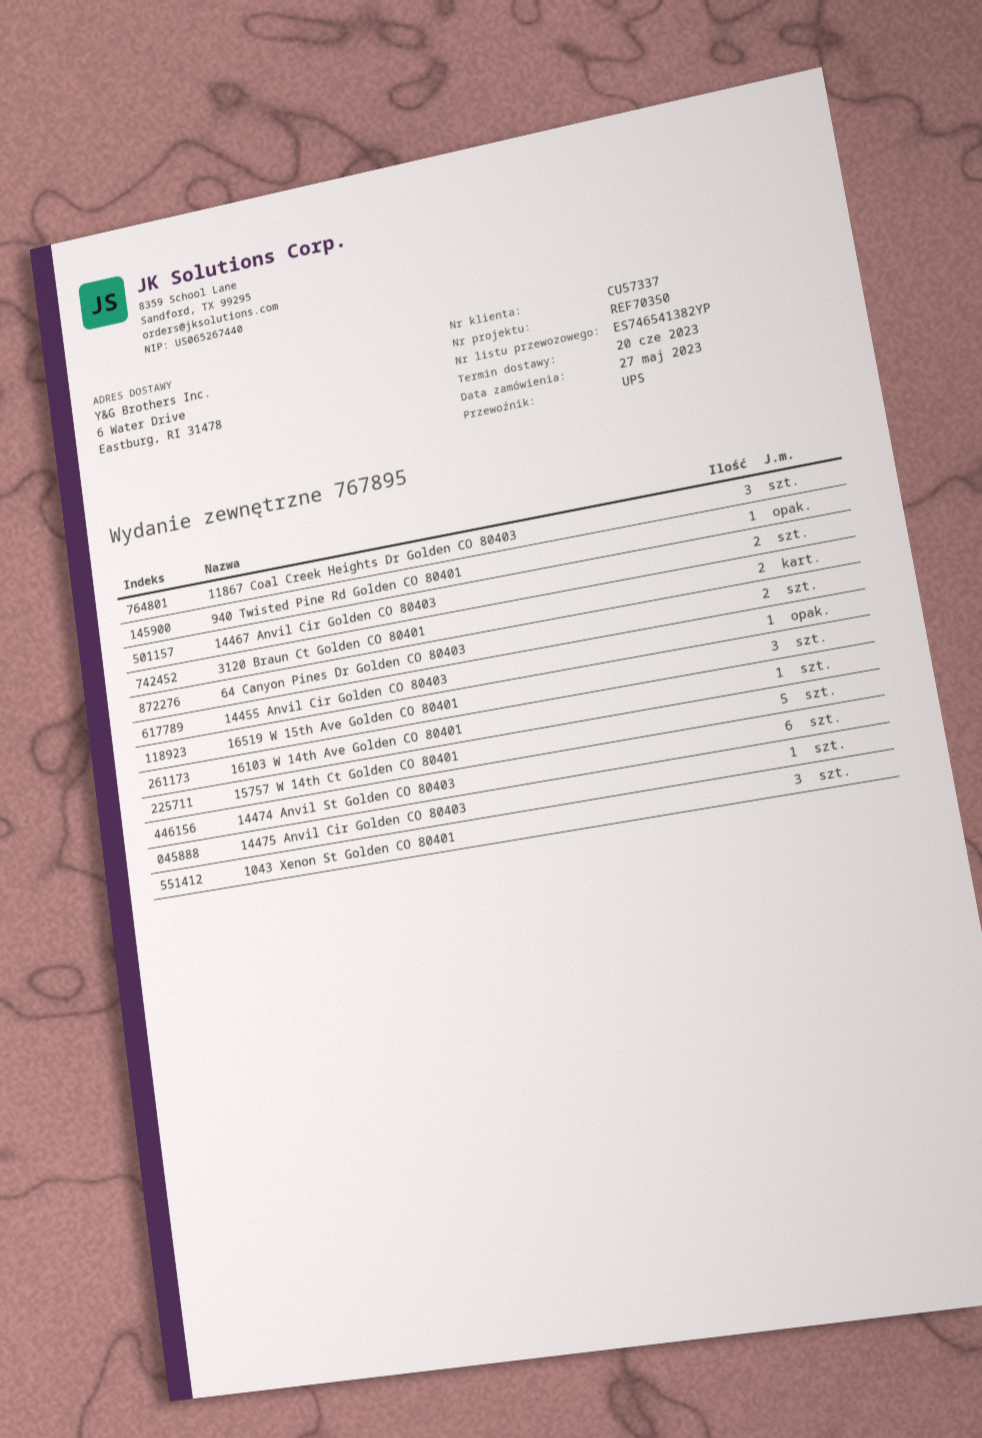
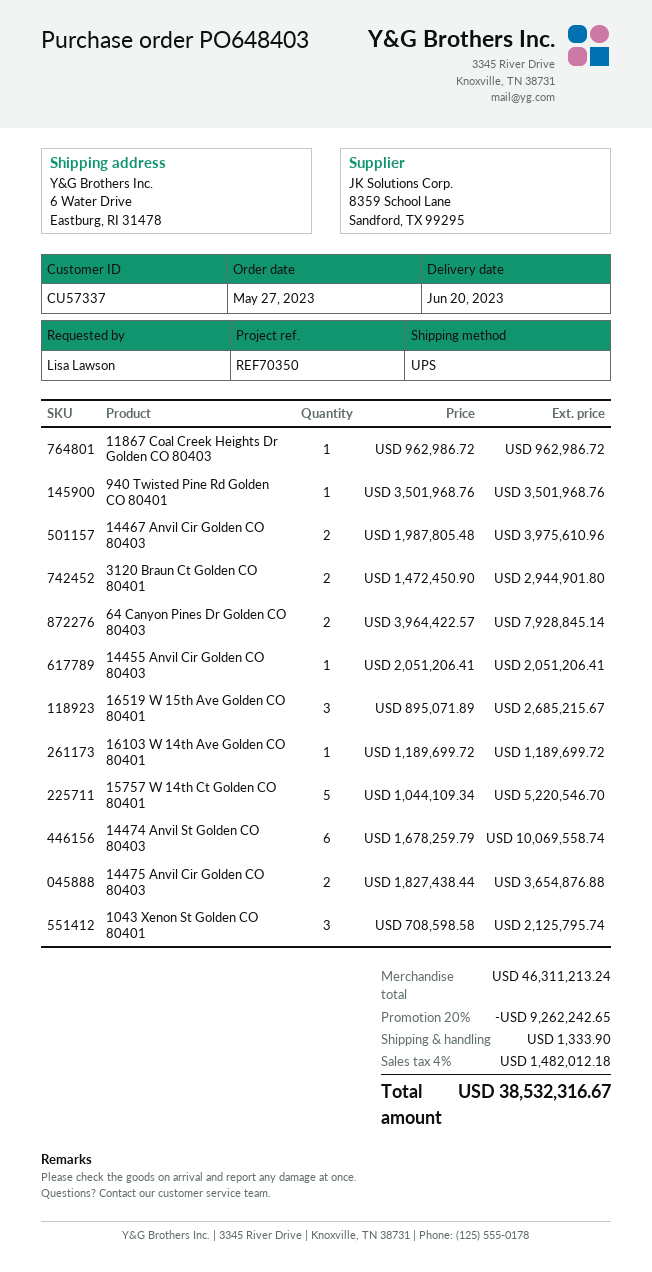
11867 Coal Creek Heights Dr Golden CO 80403: 3 -> 1
14475 Anvil Cir Golden CO 80403: 1 -> 2

